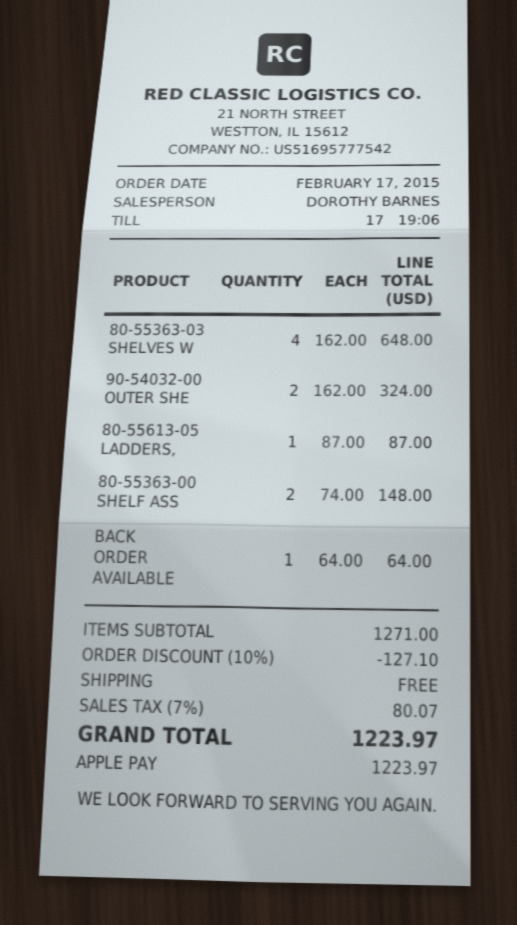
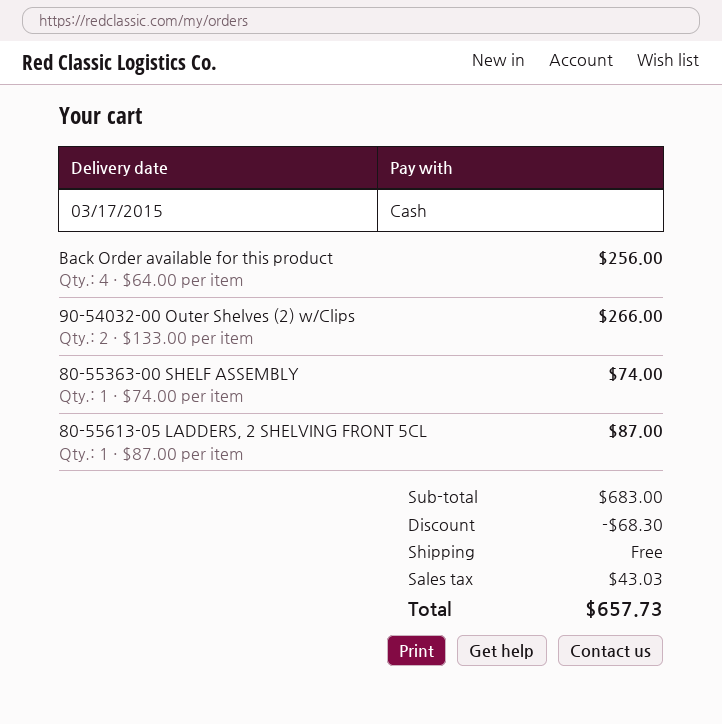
payment method: Apple Pay -> cash
80-55363-03 SHELVES W: 4 x 162.00 = 648.00 -> none
90-54032-00 OUTER SHE: 2 x 162.00 = 324.00 -> 2 x 133.00 = 266.00
80-55363-00 SHELF ASS: 2 x 74.00 = 148.00 -> 1 x 74.00 = 74.00
BACK ORDER AVAILABLE: 1 x 64.00 = 64.00 -> 4 x 64.00 = 256.00
subtotal: 1271.00 -> 683.00
discount: 127.10 -> 68.30
tax: 80.07 -> 43.03
total: 1223.97 -> 657.73

